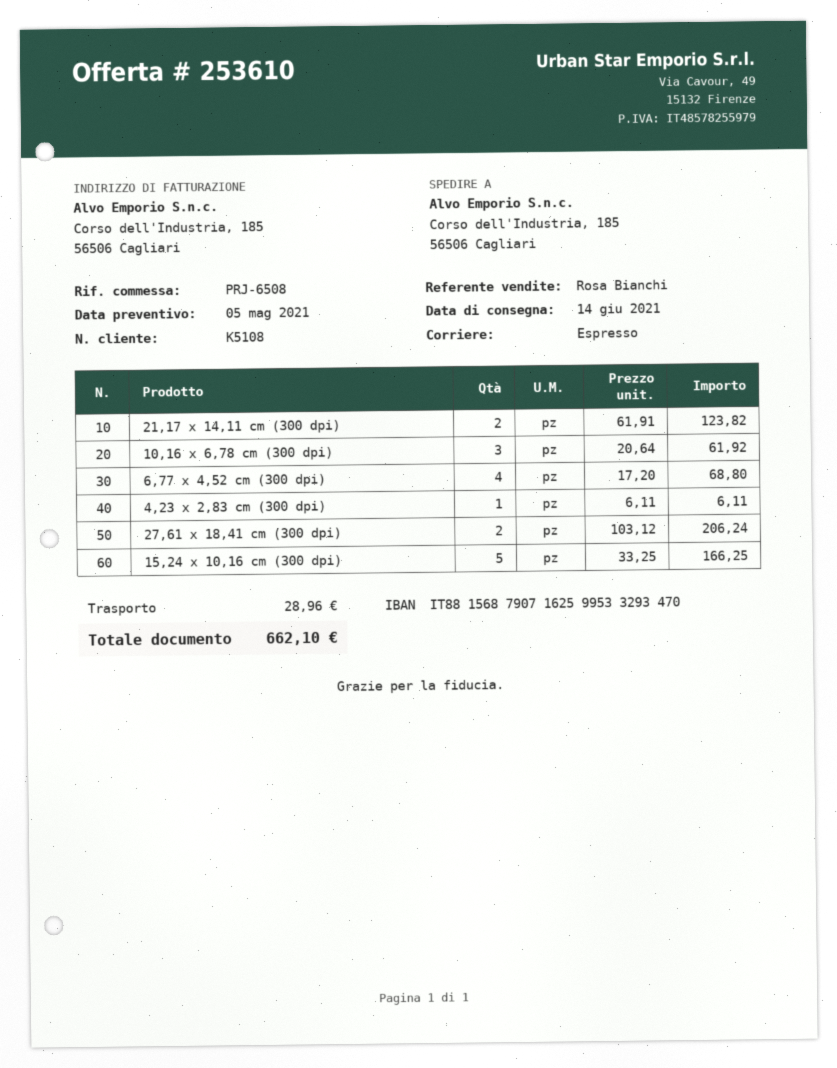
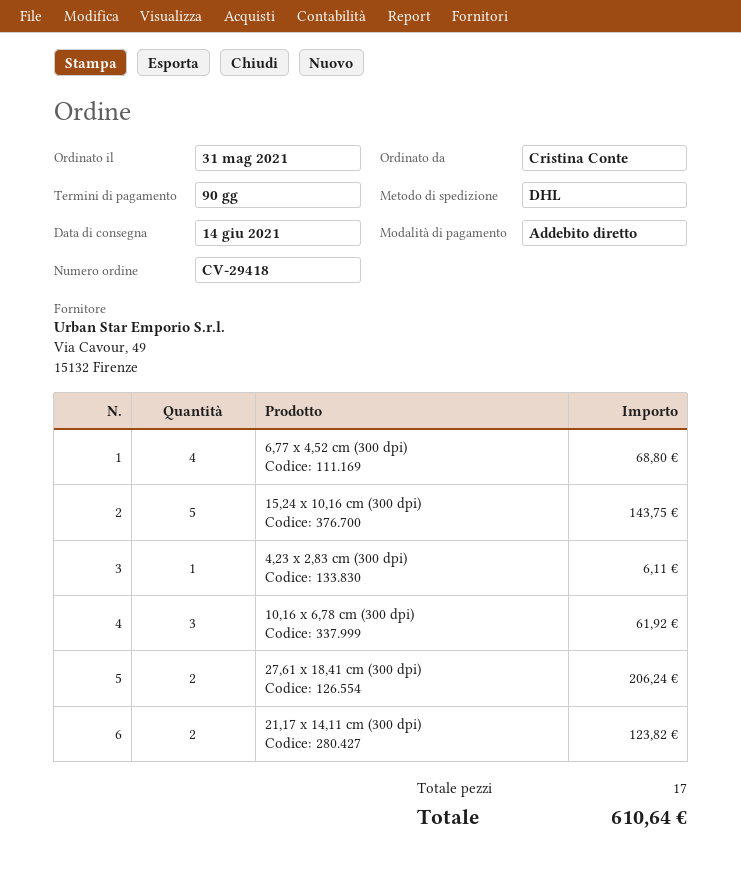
shipping method: express -> DHL
15,24 x 10,16 cm (300 dpi): 5 for 166.25 -> 5 for 143.75
shipping: 28.96 -> none
total: 662.10 -> 610.64

